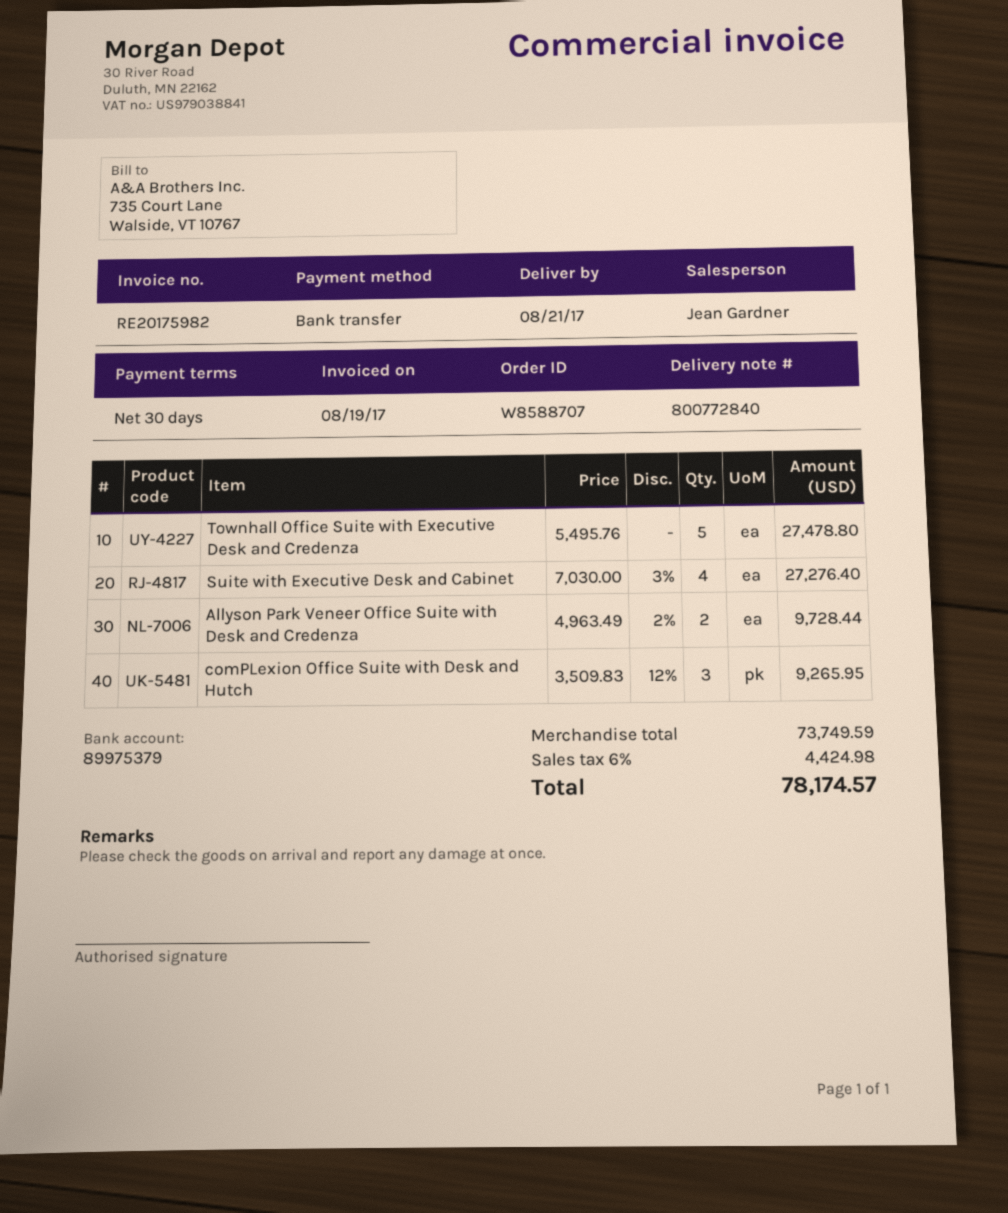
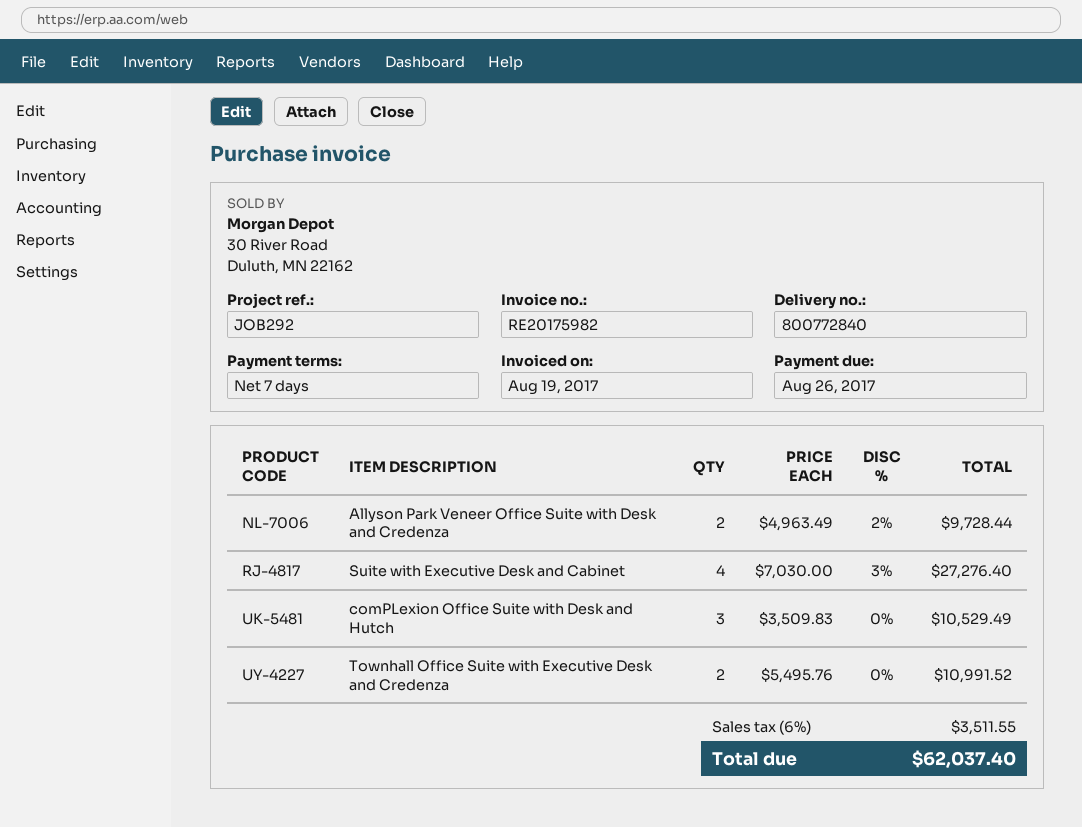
payment terms: 30 days -> 7 days
Townhall Office Suite with Executive Desk and Credenza: 5 x 5495.76 = 27478.80 -> 2 x 5495.76 = 10991.52
comPLexion Office Suite with Desk and Hutch: 3 x 3509.83 - 12% = 9265.95 -> 3 x 3509.83 = 10529.49
tax: 6% = 4424.98 -> 6% = 3511.55
total: 78174.57 -> 62037.40

